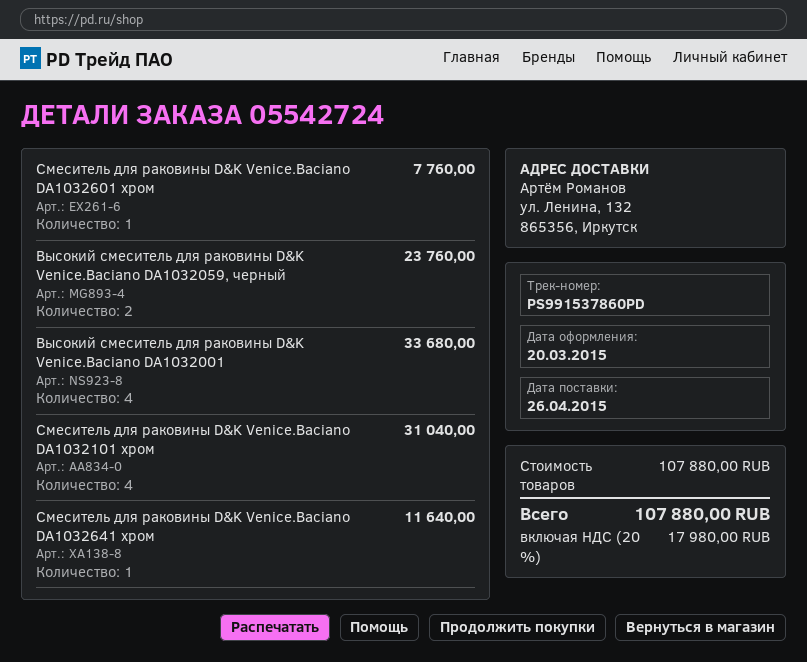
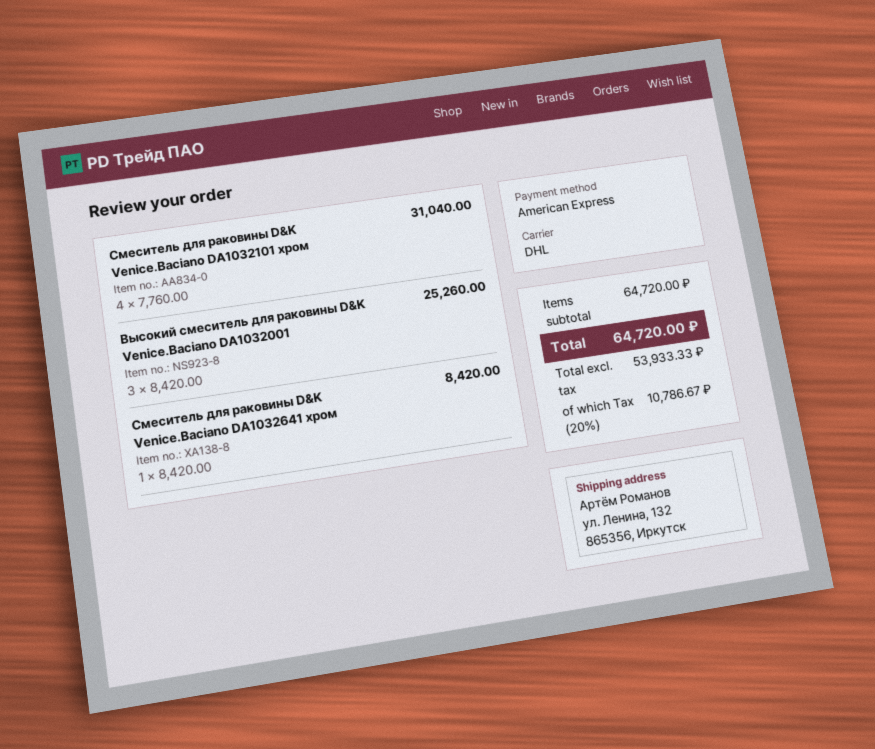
Смеситель для раковины D&K Venice.Baciano DA1032601 хром: 1 for 7760.00 -> none
Высокий смеситель для раковины D&K Venice.Baciano DA1032059, черный: 2 for 23760.00 -> none
Высокий смеситель для раковины D&K Venice.Baciano DA1032001: 4 for 33680.00 -> 3 for 25260.00
Смеситель для раковины D&K Venice.Baciano DA1032641 хром: 1 for 11640.00 -> 1 for 8420.00
subtotal: 107880.00 -> 64720.00
tax: 20% = 17980.00 -> 20% = 10786.67
total: 107880.00 -> 64720.00

